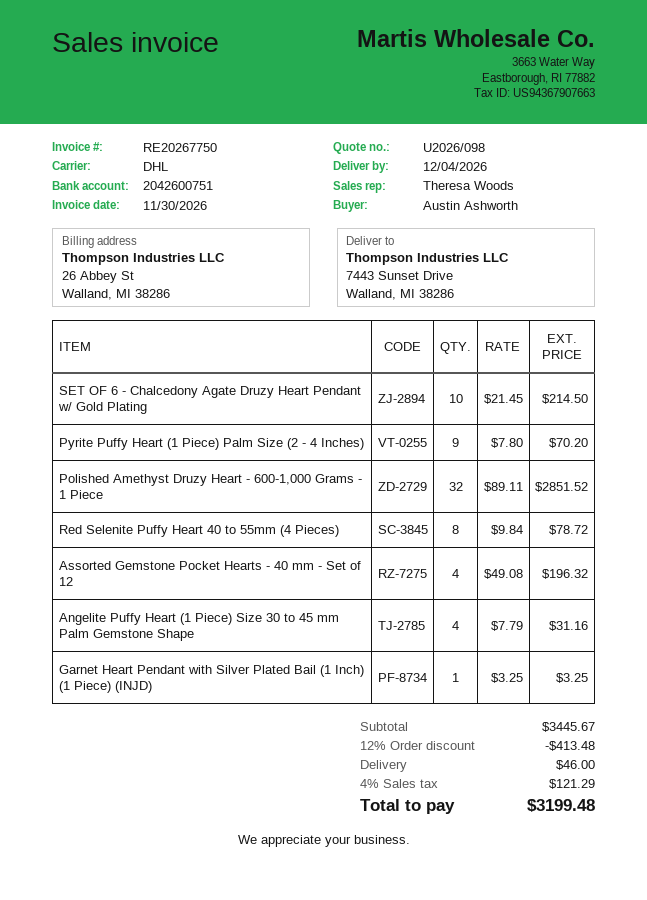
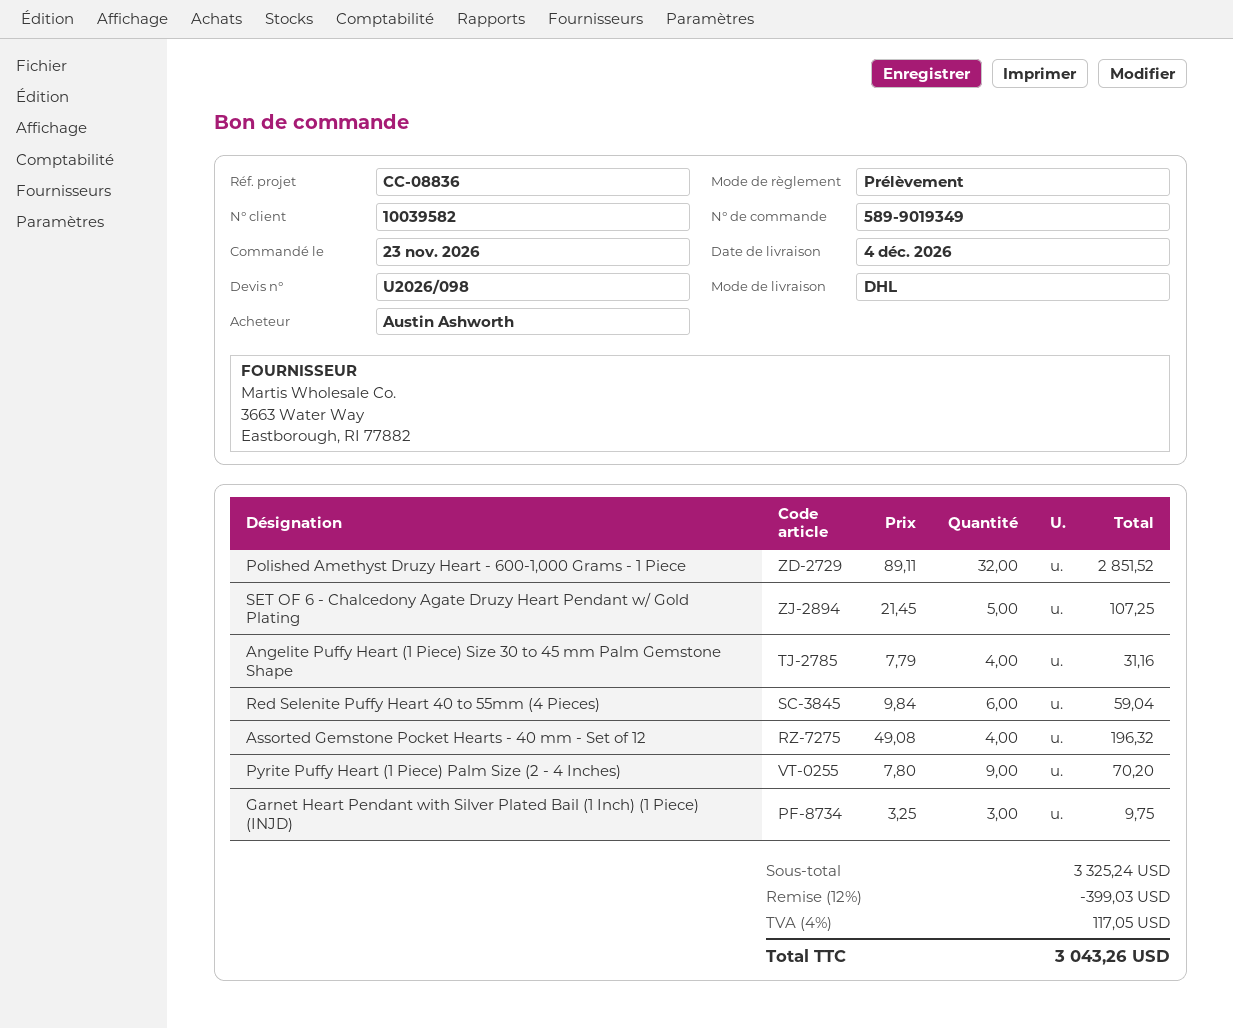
SET OF 6 - Chalcedony Agate Druzy Heart Pendant w/ Gold Plating: 10 x 21.45 = 214.50 -> 5 x 21.45 = 107.25
Red Selenite Puffy Heart 40 to 55mm (4 Pieces): 8 x 9.84 = 78.72 -> 6 x 9.84 = 59.04
Garnet Heart Pendant with Silver Plated Bail (1 Inch) (1 Piece) (INJD): 1 x 3.25 = 3.25 -> 3 x 3.25 = 9.75
subtotal: 3445.67 -> 3325.24
discount: 12% = 413.48 -> 12% = 399.03
shipping: 46.00 -> none
tax: 4% = 121.29 -> 4% = 117.05
total: 3199.48 -> 3043.26

